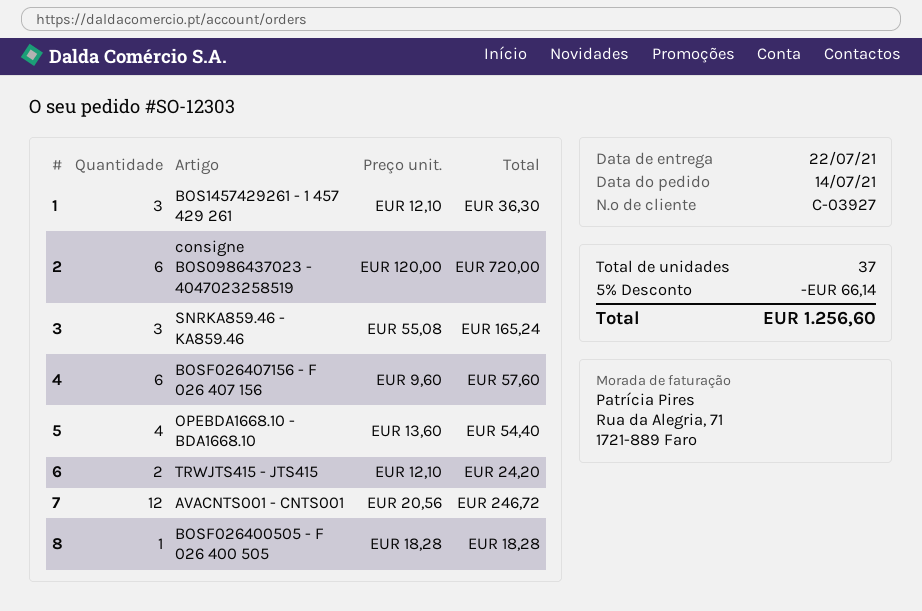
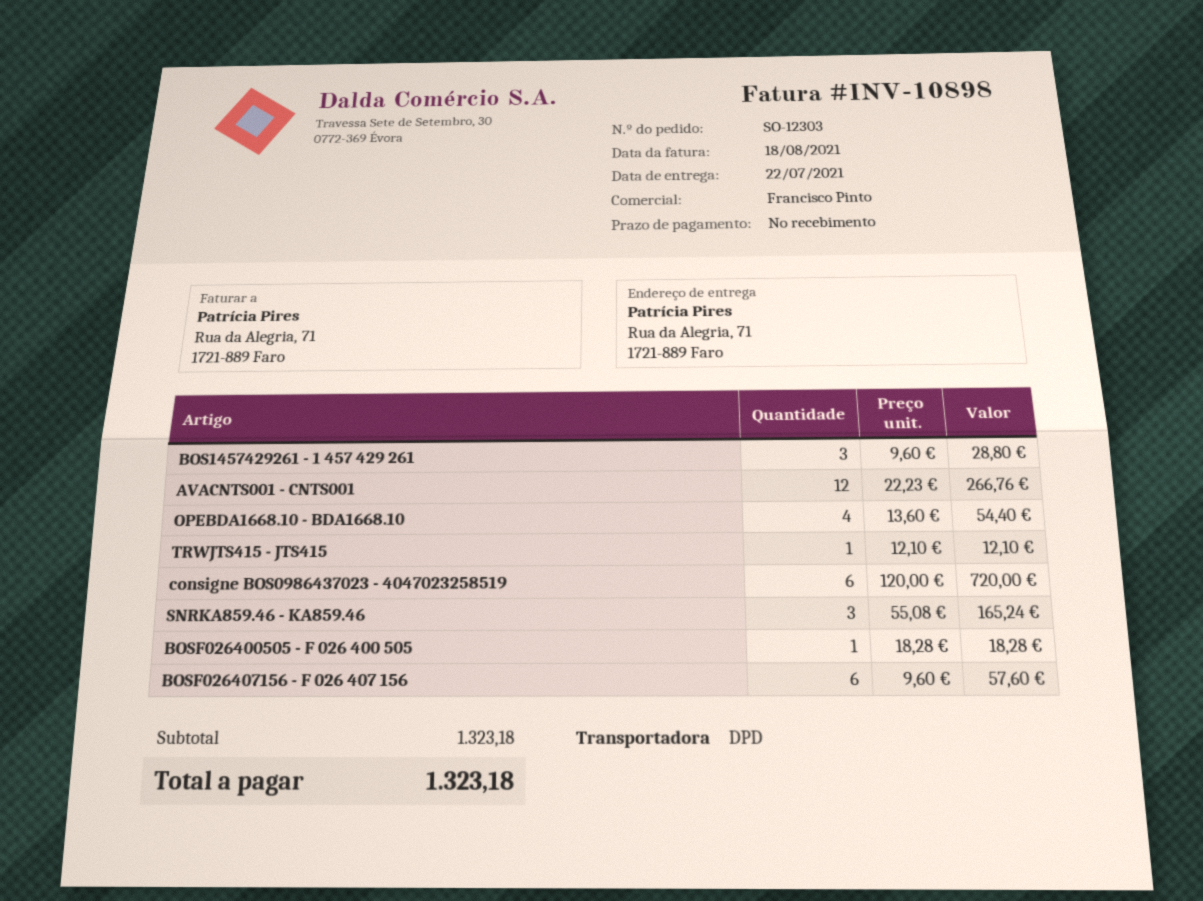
BOS1457429261 - 1 457 429 261: 3 x 12.10 = 36.30 -> 3 x 9.60 = 28.80
TRWJTS415 - JTS415: 2 x 12.10 = 24.20 -> 1 x 12.10 = 12.10
AVACNTS001 - CNTS001: 12 x 20.56 = 246.72 -> 12 x 22.23 = 266.76
discount: 5% = 66.14 -> none
total: 1256.60 -> 1323.18

